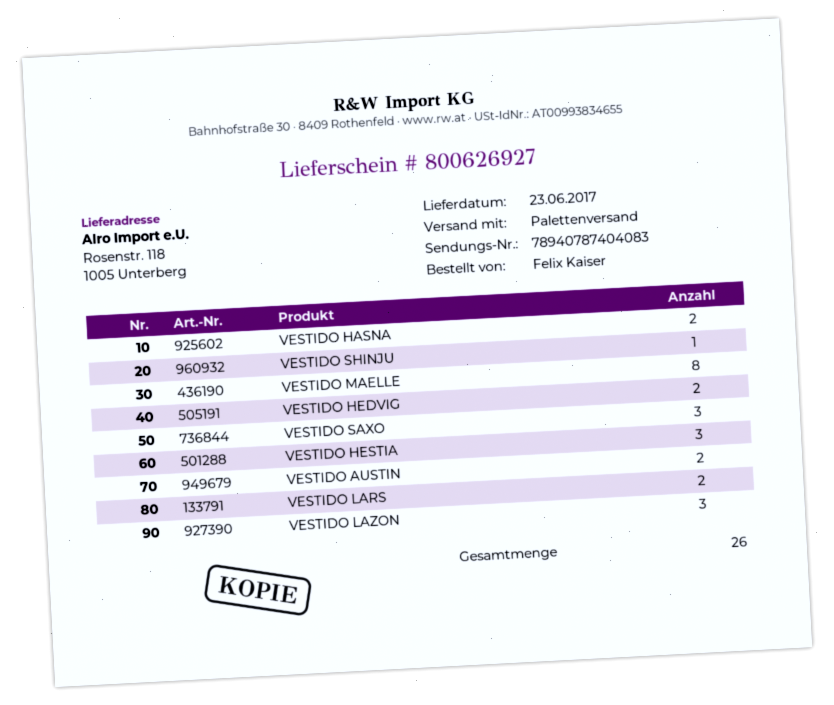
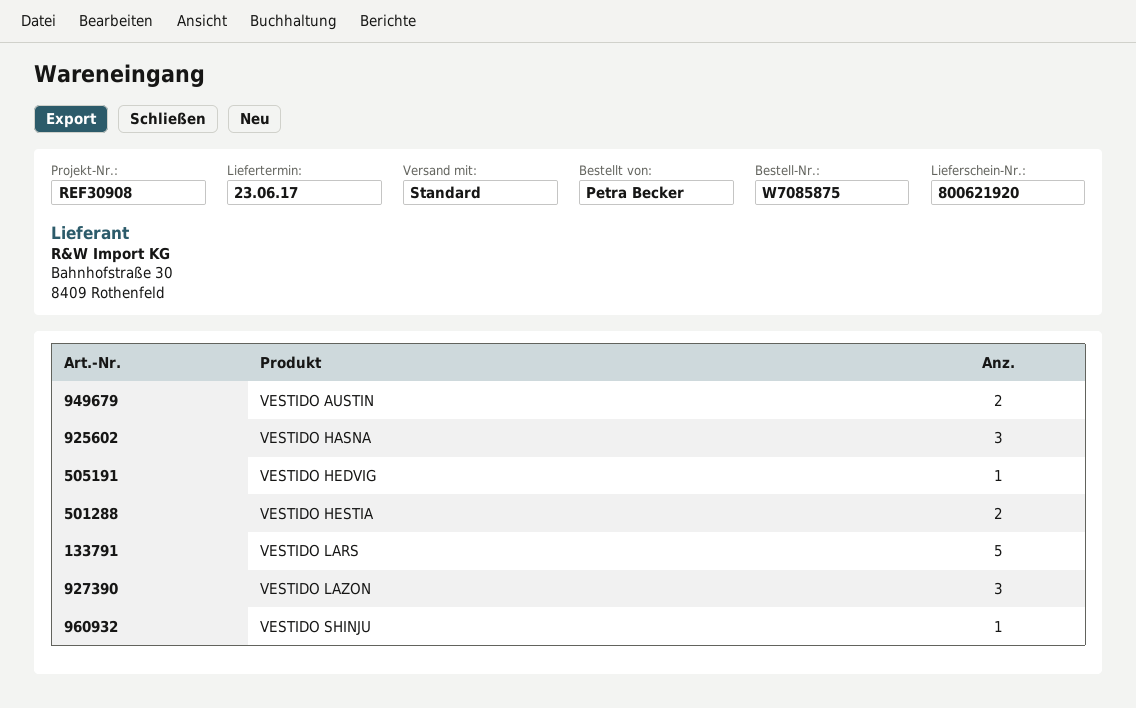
delivery note number: 800626927 -> 800621920
ordered by: Felix Kaiser -> Petra Becker
shipping method: pallet freight -> standard
VESTIDO HASNA: 2 -> 3
VESTIDO MAELLE: 8 -> none
VESTIDO HEDVIG: 2 -> 1
VESTIDO SAXO: 3 -> none
VESTIDO HESTIA: 3 -> 2
VESTIDO LARS: 2 -> 5

